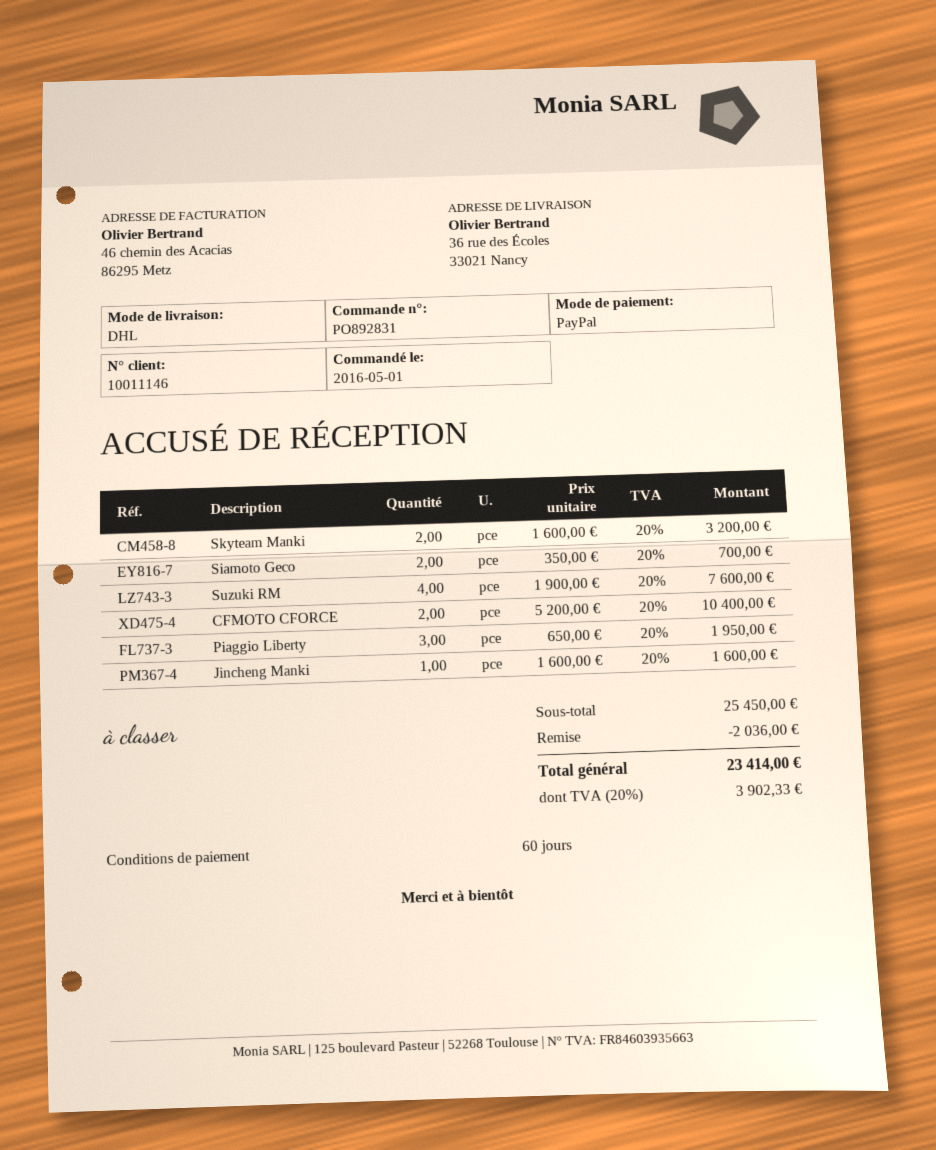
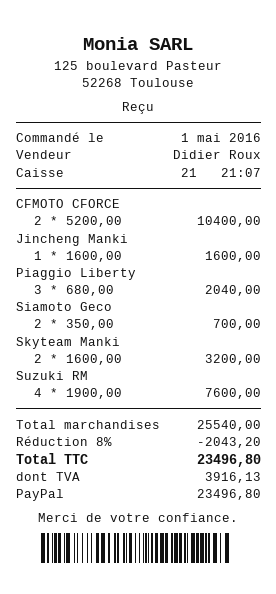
Piaggio Liberty: 3 x 650.00 = 1950.00 -> 3 x 680.00 = 2040.00
subtotal: 25450.00 -> 25540.00
discount: 2036.00 -> 2043.20
tax: 3902.33 -> 3916.13
total: 23414.00 -> 23496.80

